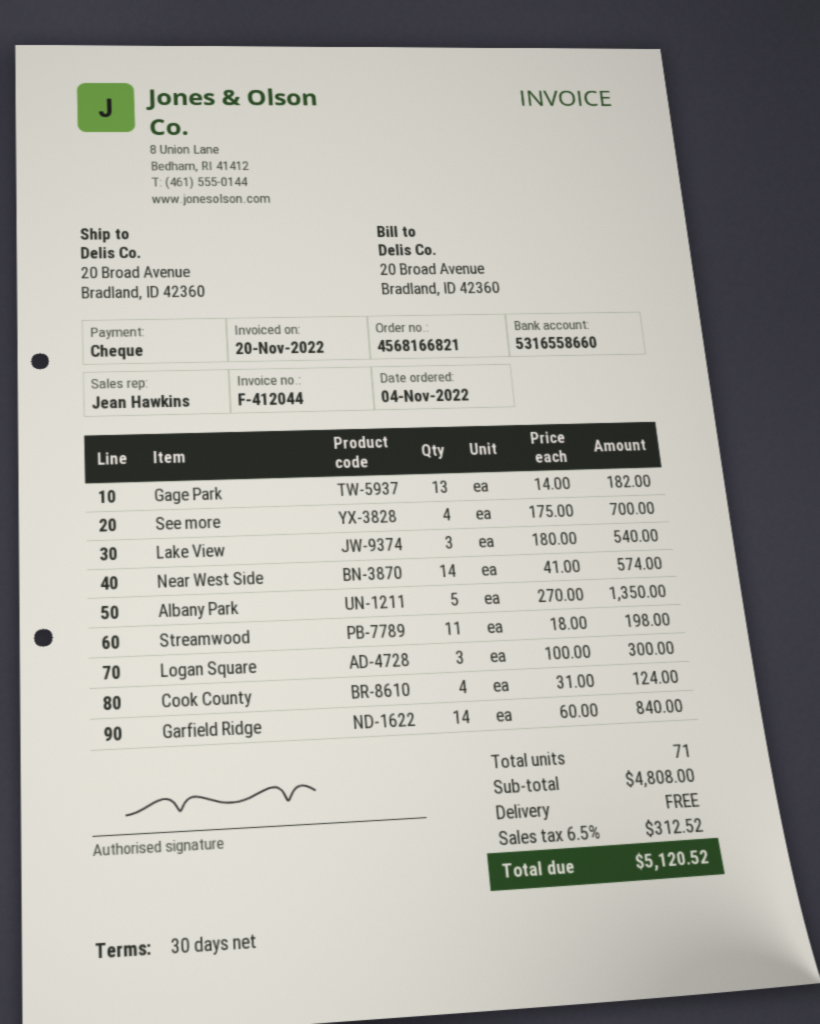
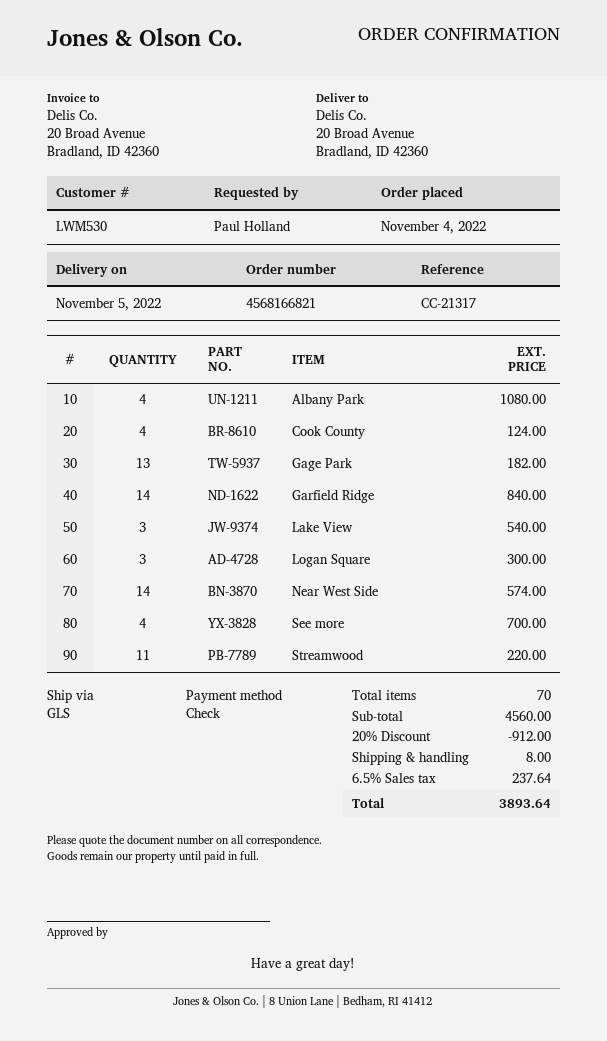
Albany Park: 5 for 1350.00 -> 4 for 1080.00
Streamwood: 11 for 198.00 -> 11 for 220.00
total quantity: 71 -> 70
subtotal: 4808.00 -> 4560.00
discount: none -> 20% = 912.00
shipping: 0.00 -> 8.00
tax: 6.5% = 312.52 -> 6.5% = 237.64
total: 5120.52 -> 3893.64

